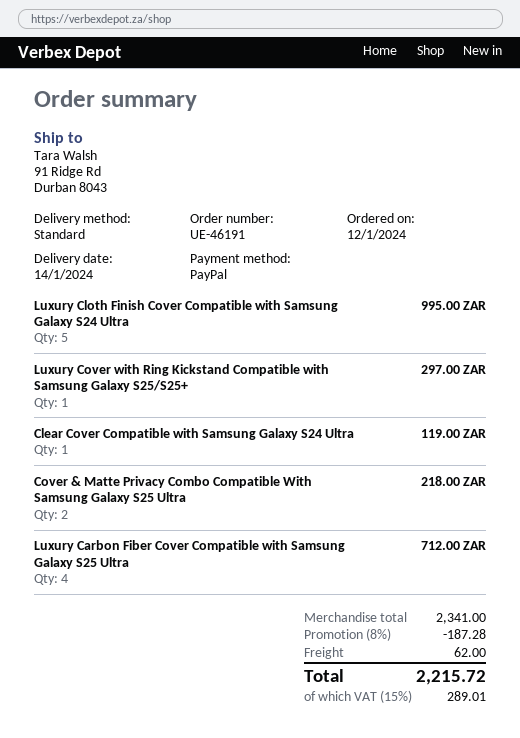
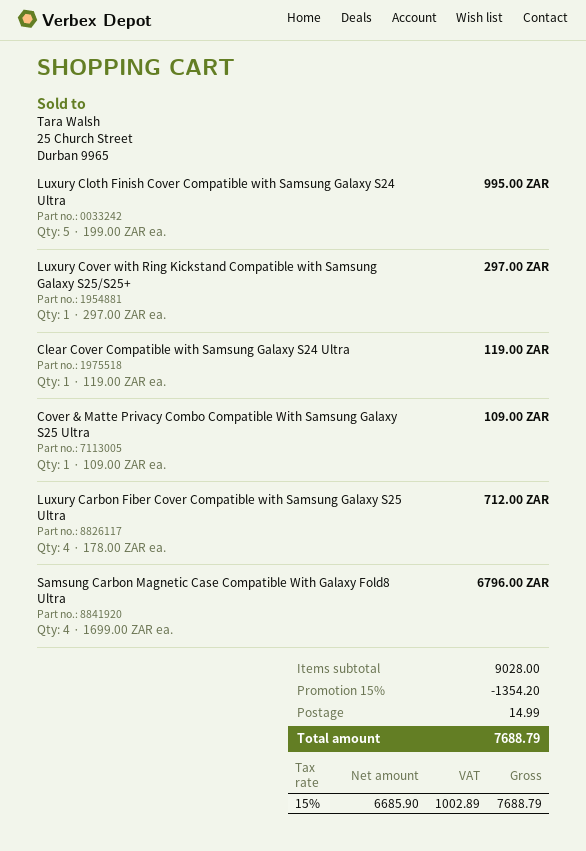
Cover & Matte Privacy Combo Compatible With Samsung Galaxy S25 Ultra: 2 for 218.00 -> 1 for 109.00
Samsung Carbon Magnetic Case Compatible With Galaxy Fold8 Ultra: none -> 4 for 6796.00
subtotal: 2341.00 -> 9028.00
discount: 8% = 187.28 -> 15% = 1354.20
shipping: 62.00 -> 14.99
tax: 15% = 289.01 -> 15% = 1002.89
total: 2215.72 -> 7688.79

